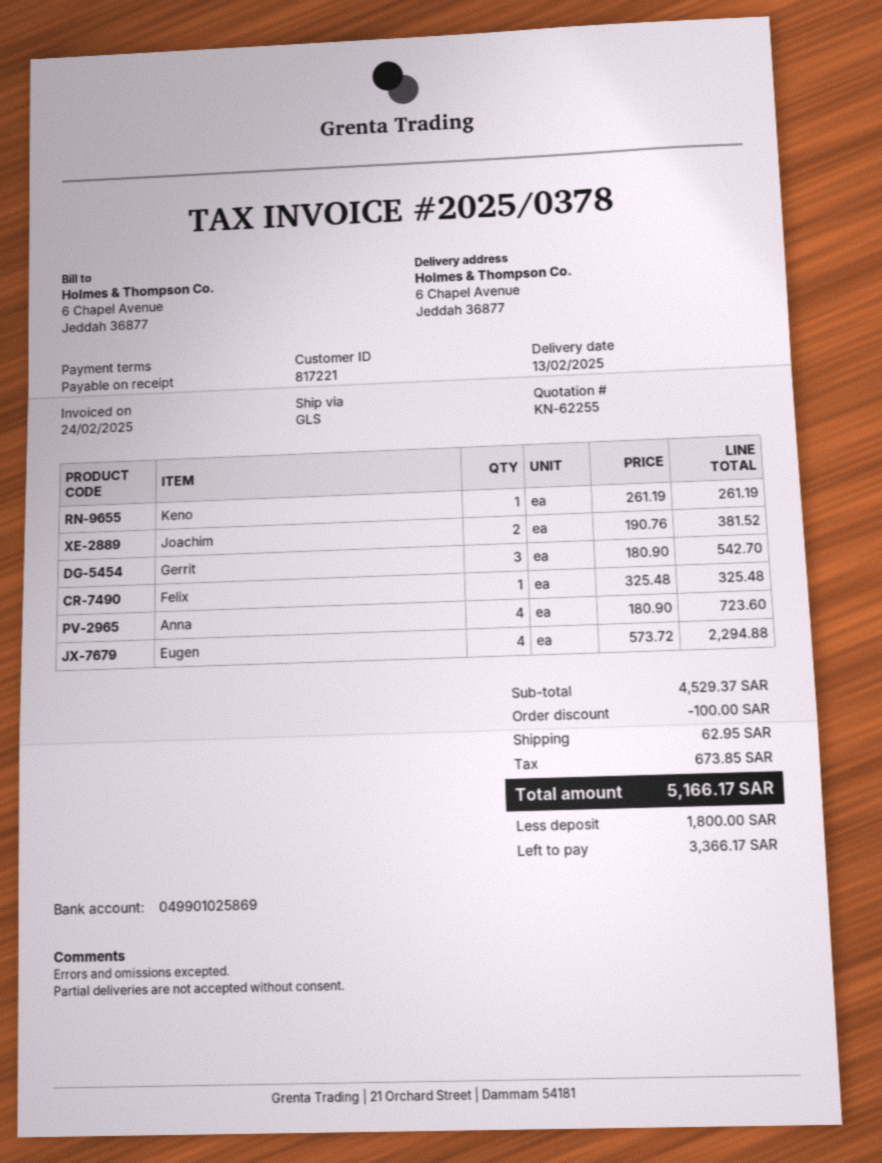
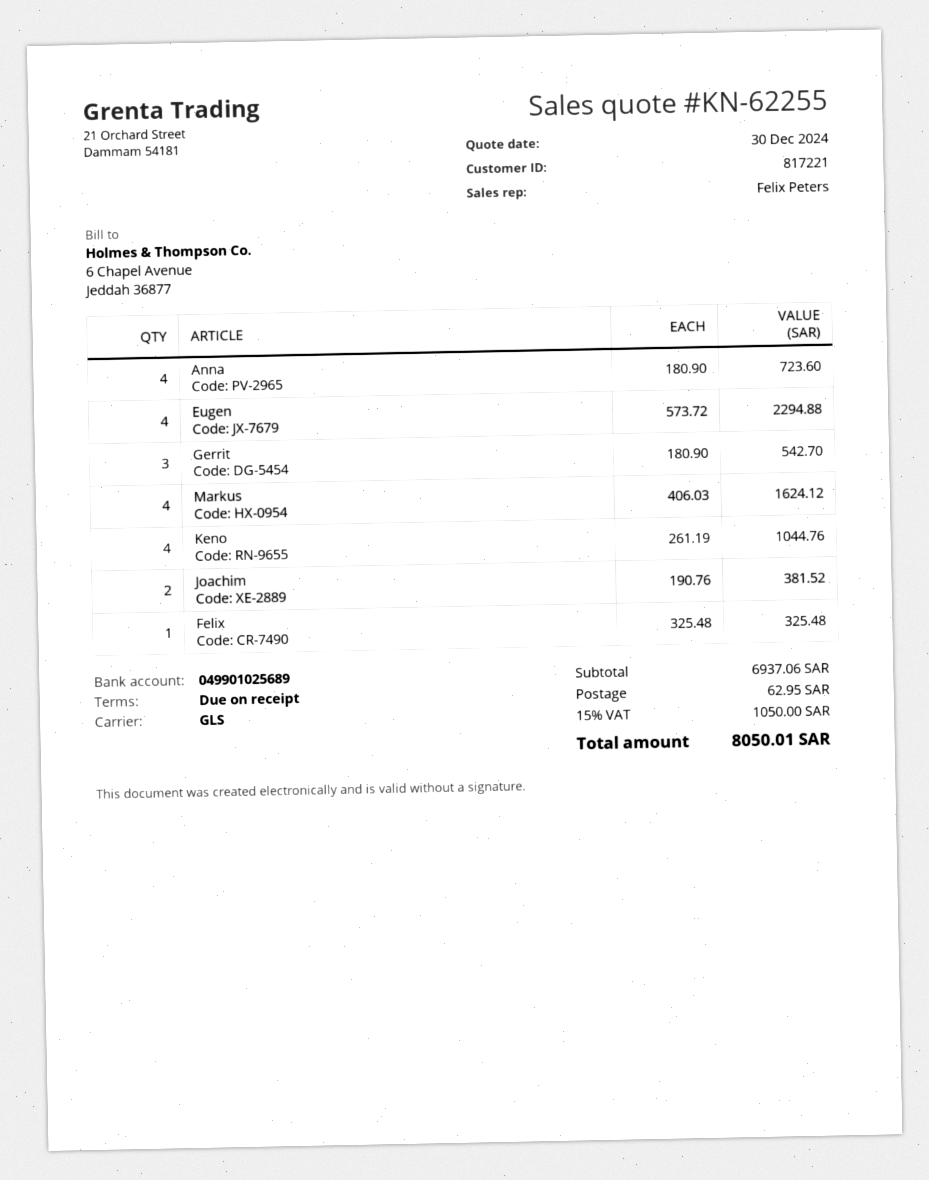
bank account: 049901025869 -> 049901025689
Keno: 1 x 261.19 = 261.19 -> 4 x 261.19 = 1044.76
Markus: none -> 4 x 406.03 = 1624.12
subtotal: 4529.37 -> 6937.06
discount: 100.00 -> none
tax: 673.85 -> 1050.00
total: 5166.17 -> 8050.01

